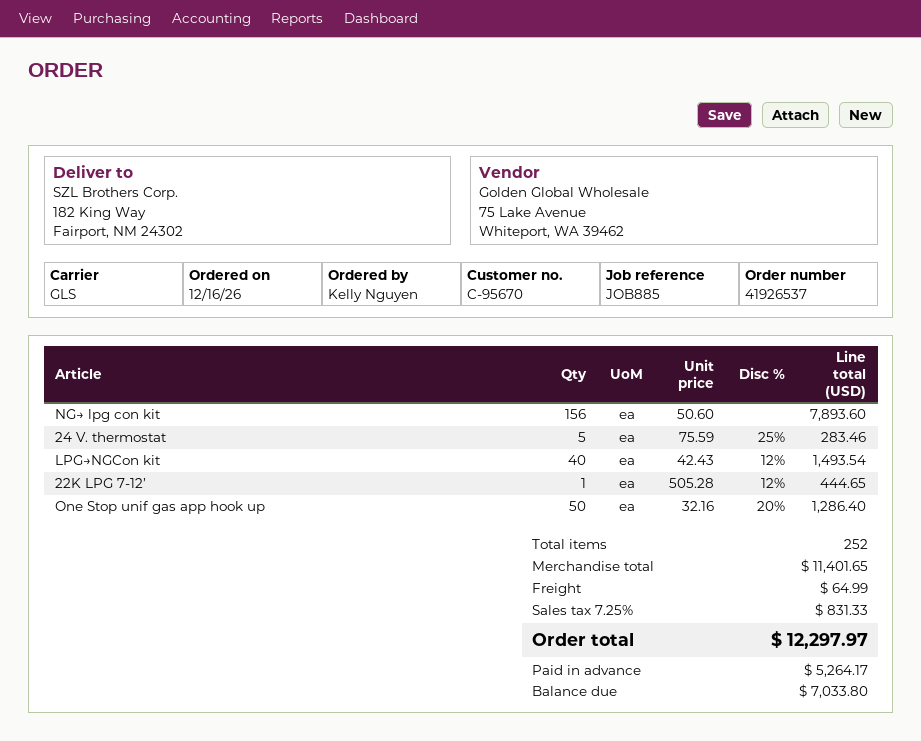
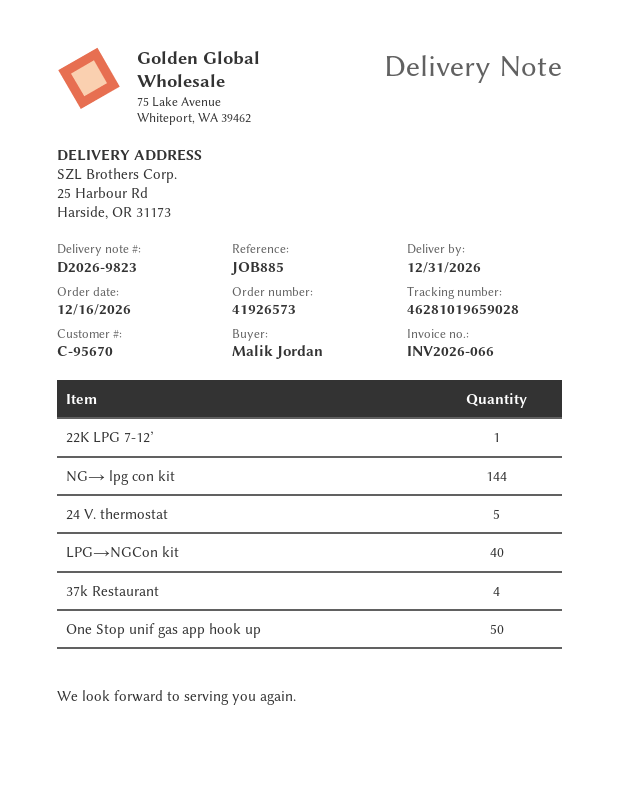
order number: 41926537 -> 41926573
ordered by: Kelly Nguyen -> Malik Jordan
ship to: 182 King Way, Fairport, NM 24302 -> 25 Harbour Rd, Harside, OR 31173
NG→ lpg con kit: 156 -> 144
37k Restaurant: none -> 4

